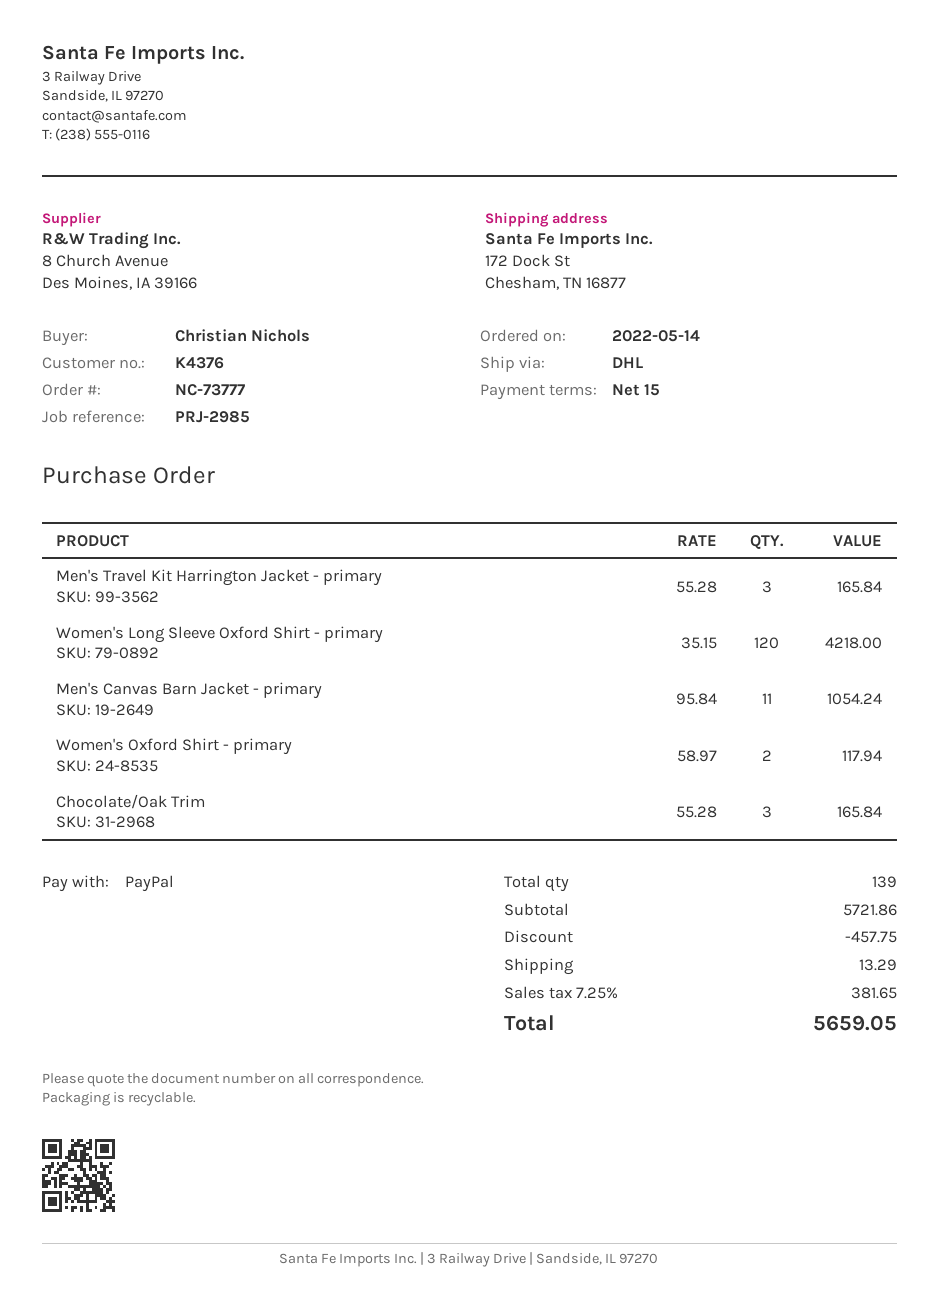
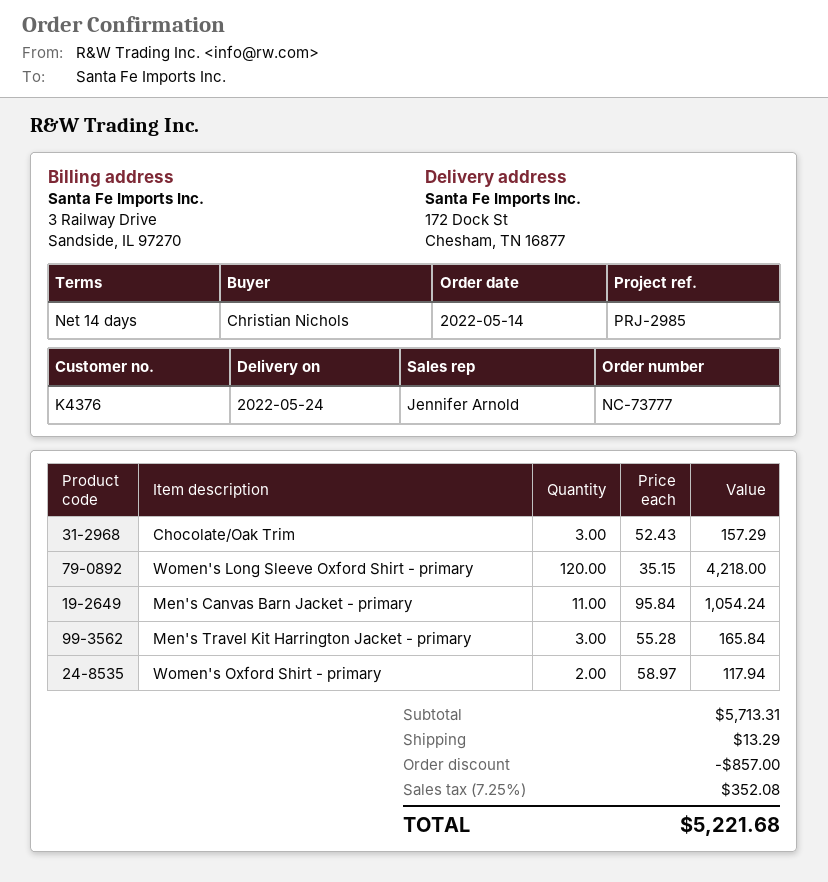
payment terms: 15 days -> 14 days
Chocolate/Oak Trim: 3 x 55.28 = 165.84 -> 3 x 52.43 = 157.29
subtotal: 5721.86 -> 5713.31
discount: 457.75 -> 857.00
tax: 7.25% = 381.65 -> 7.25% = 352.08
total: 5659.05 -> 5221.68

